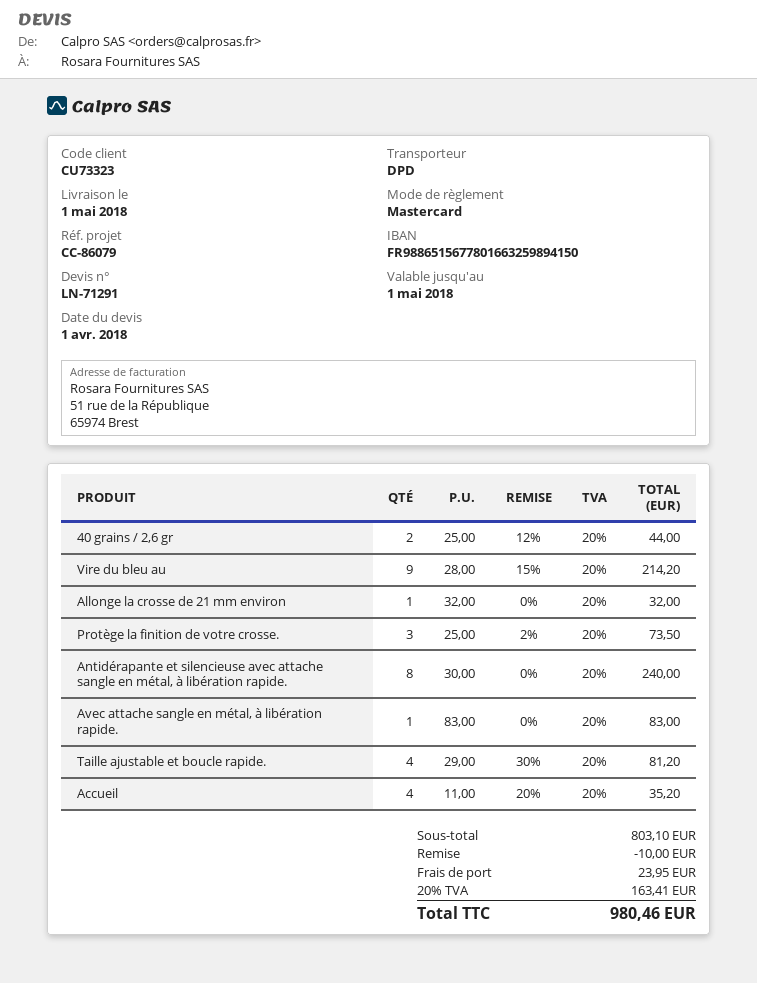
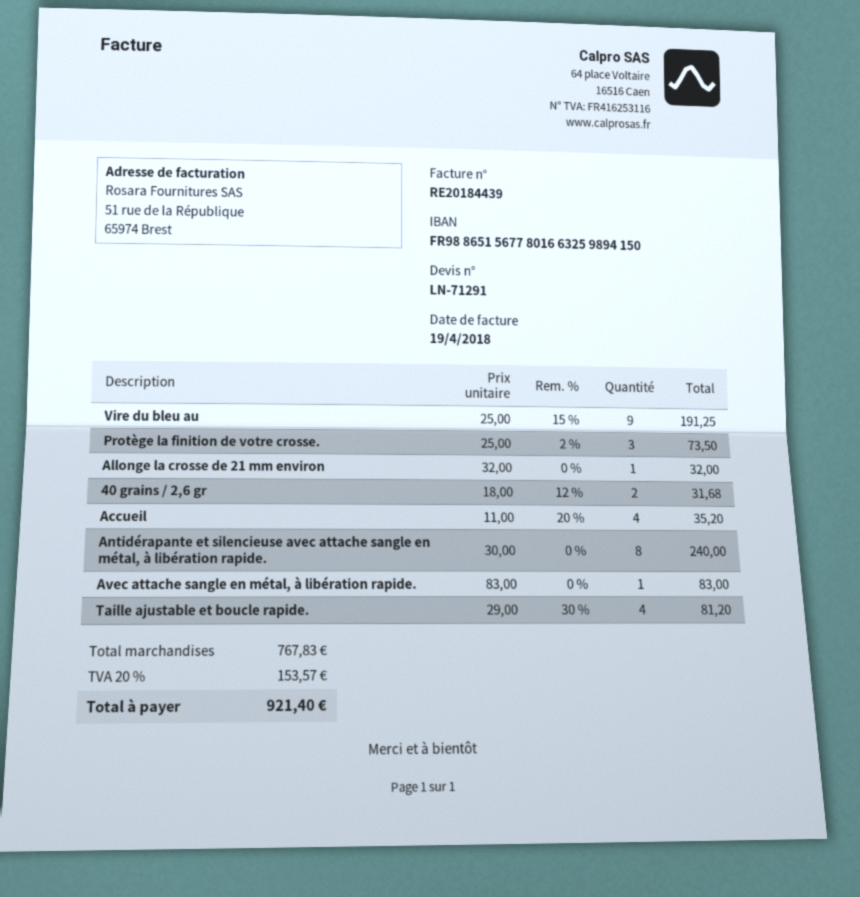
40 grains / 2,6 gr: 2 x 25.00 - 12% = 44.00 -> 2 x 18.00 - 12% = 31.68
Vire du bleu au: 9 x 28.00 - 15% = 214.20 -> 9 x 25.00 - 15% = 191.25
subtotal: 803.10 -> 767.83
discount: 10.00 -> none
shipping: 23.95 -> none
tax: 20% = 163.41 -> 20% = 153.57
total: 980.46 -> 921.40

